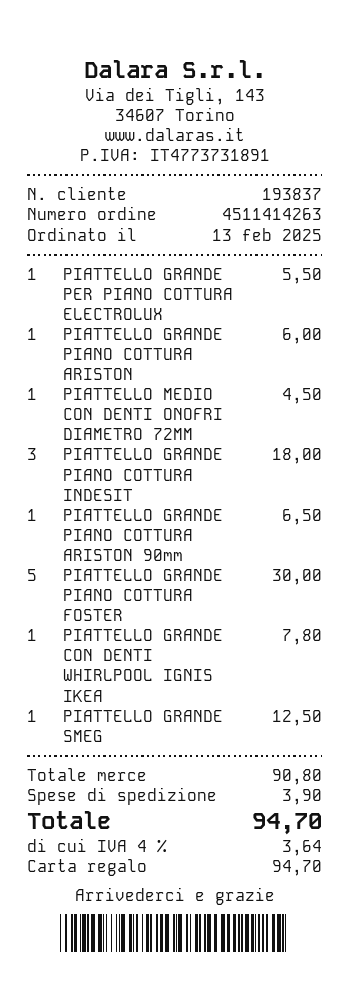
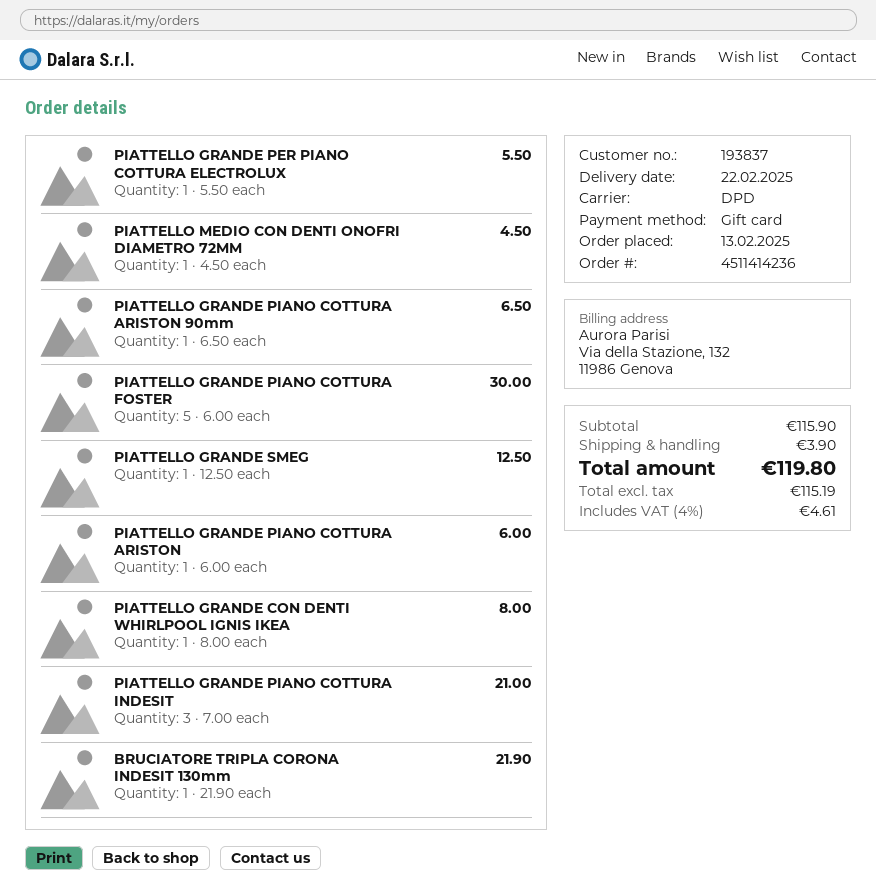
order number: 4511414263 -> 4511414236
PIATTELLO GRANDE PIANO COTTURA INDESIT: 3 for 18.00 -> 3 for 21.00
PIATTELLO GRANDE CON DENTI WHIRLPOOL IGNIS IKEA: 1 for 7.80 -> 1 for 8.00
BRUCIATORE TRIPLA CORONA INDESIT 130mm: none -> 1 for 21.90
subtotal: 90.80 -> 115.90
tax: 4% = 3.64 -> 4% = 4.61
total: 94.70 -> 119.80

